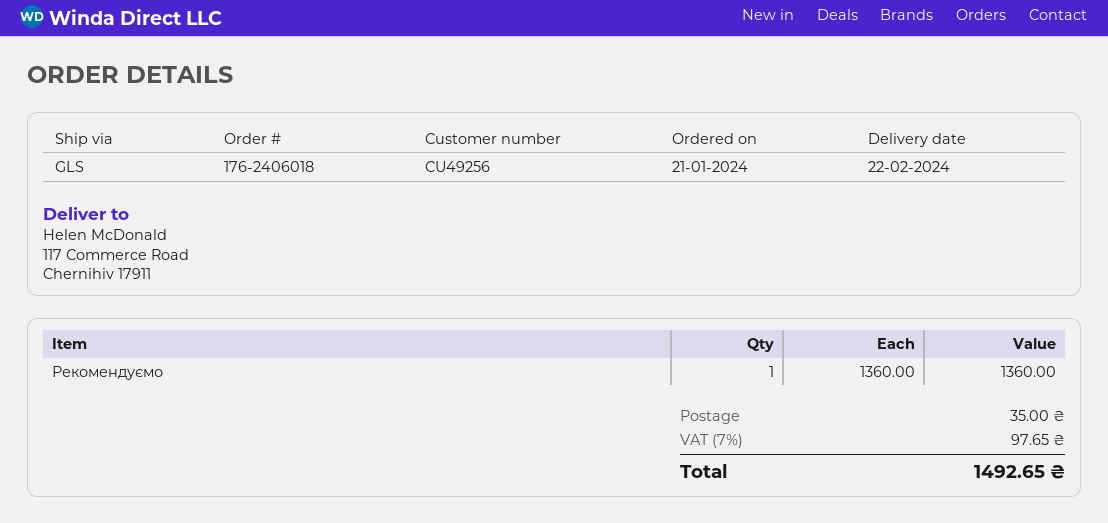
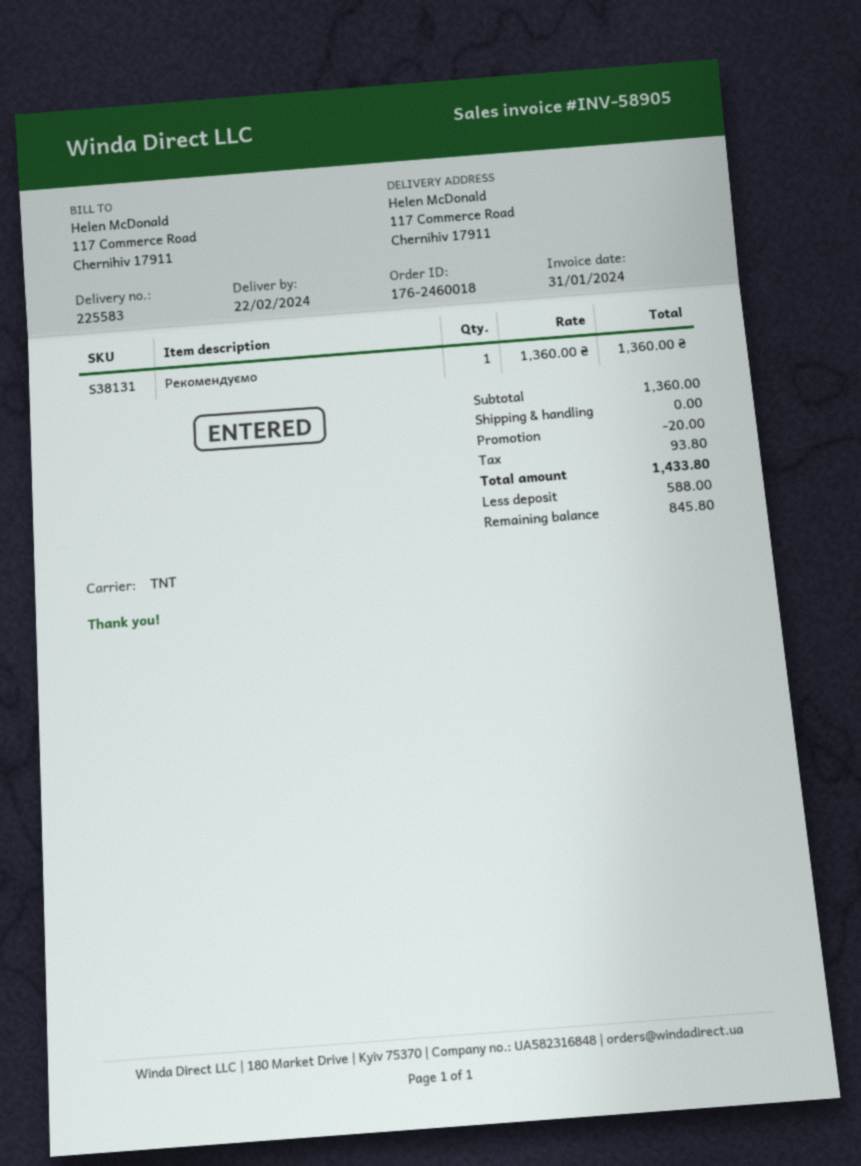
order number: 176-2406018 -> 176-2460018
shipping method: GLS -> TNT
discount: none -> 20.00
shipping: 35.00 -> 0.00
tax: 97.65 -> 93.80
total: 1492.65 -> 1433.80

